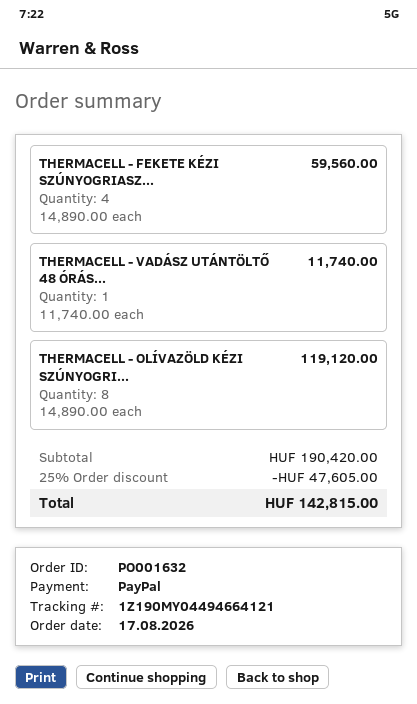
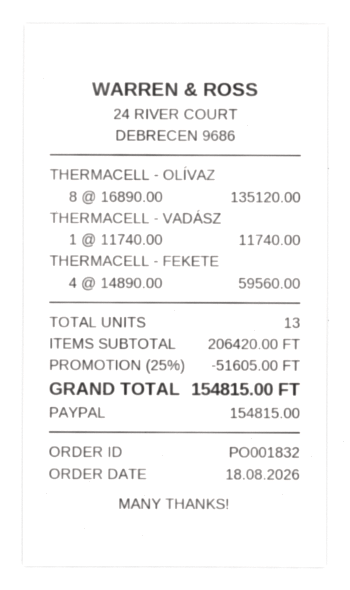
order number: PO001632 -> PO001832
order date: 2026-08-17 -> 2026-08-18
THERMACELL - OLÍVAZÖLD KÉZI SZÚNYOGRI...: 8 x 14890.00 = 119120.00 -> 8 x 16890.00 = 135120.00
subtotal: 190420.00 -> 206420.00
discount: 25% = 47605.00 -> 25% = 51605.00
total: 142815.00 -> 154815.00

